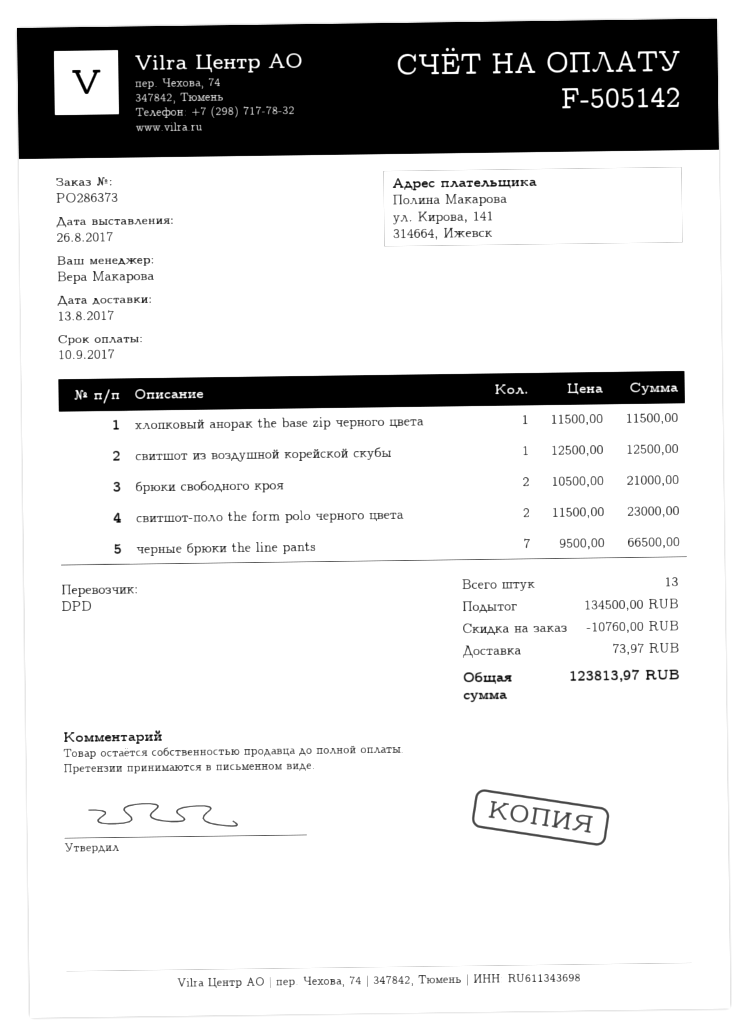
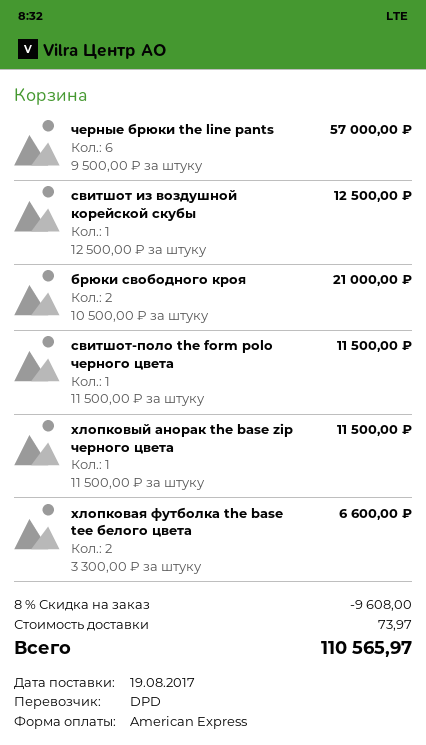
delivery date: 2017-08-13 -> 2017-08-19
свитшот-поло the form polo черного цвета: 2 x 11500.00 = 23000.00 -> 1 x 11500.00 = 11500.00
черные брюки the line pants: 7 x 9500.00 = 66500.00 -> 6 x 9500.00 = 57000.00
хлопковая футболка the base tee белого цвета: none -> 2 x 3300.00 = 6600.00
discount: 10760.00 -> 9608.00
total: 123813.97 -> 110565.97

